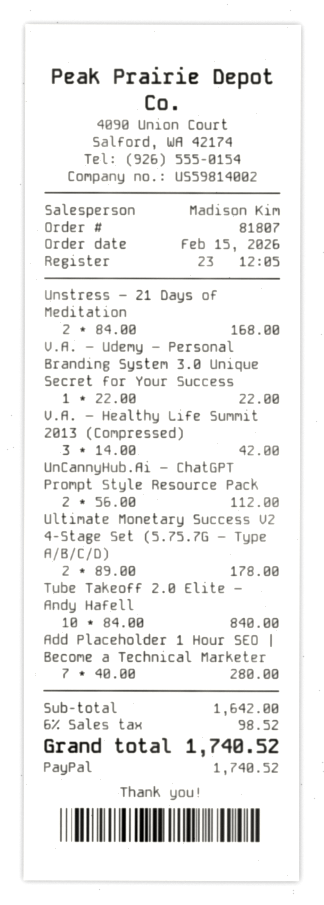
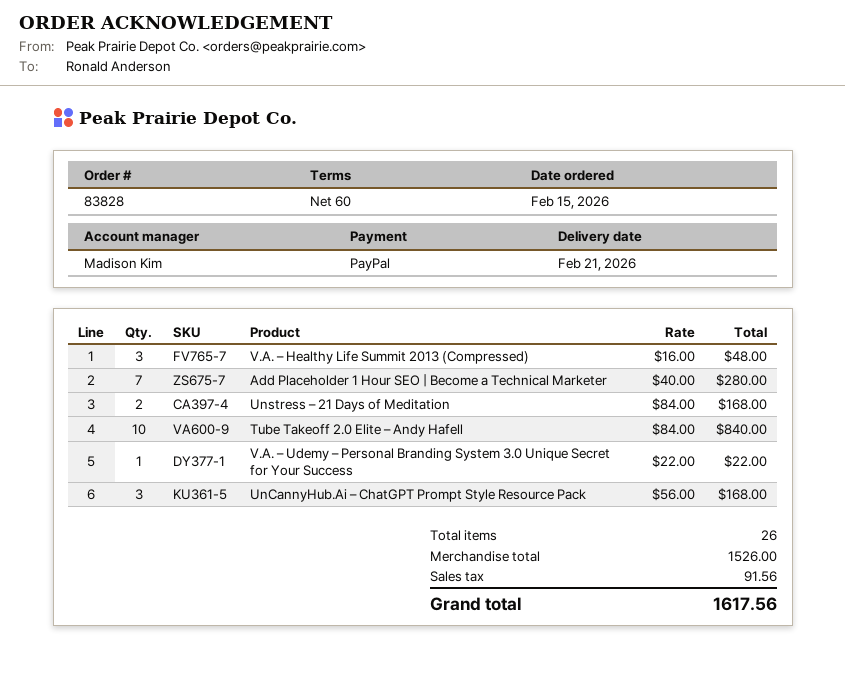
order number: 81807 -> 83828
V.A. – Healthy Life Summit 2013 (Compressed): 3 x 14.00 = 42.00 -> 3 x 16.00 = 48.00
UnCannyHub.Ai – ChatGPT Prompt Style Resource Pack: 2 x 56.00 = 112.00 -> 3 x 56.00 = 168.00
Ultimate Monetary Success V2 4-Stage Set (5.75.7G – Type A/B/C/D): 2 x 89.00 = 178.00 -> none
subtotal: 1642.00 -> 1526.00
tax: 98.52 -> 91.56
total: 1740.52 -> 1617.56

